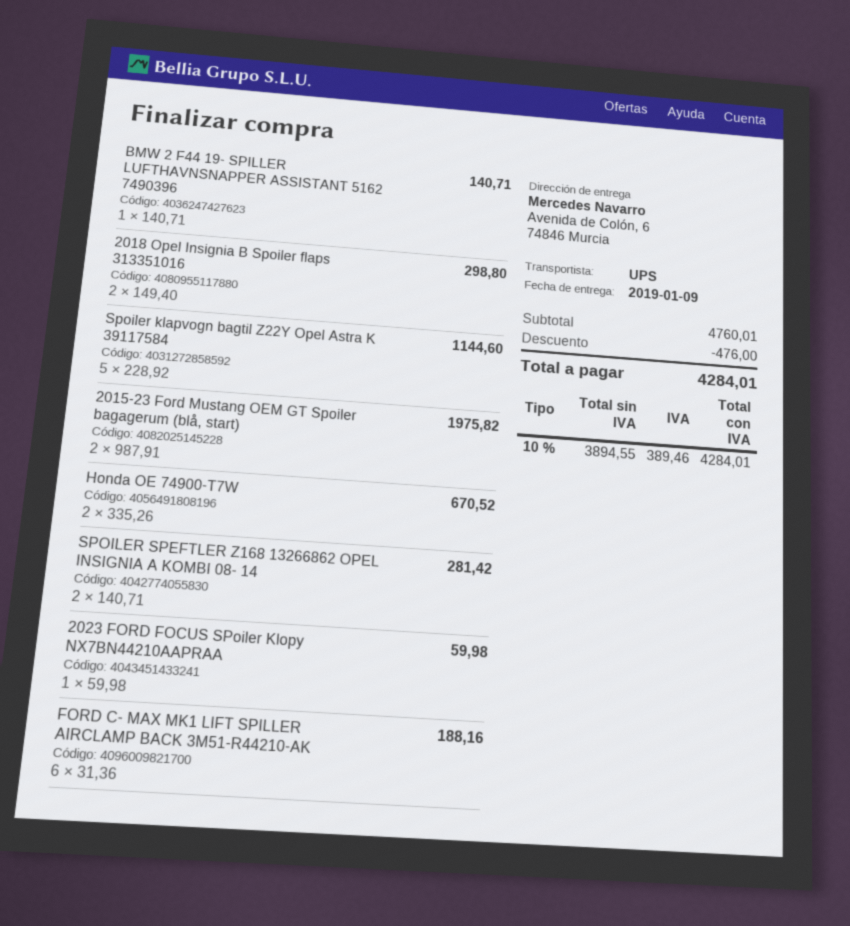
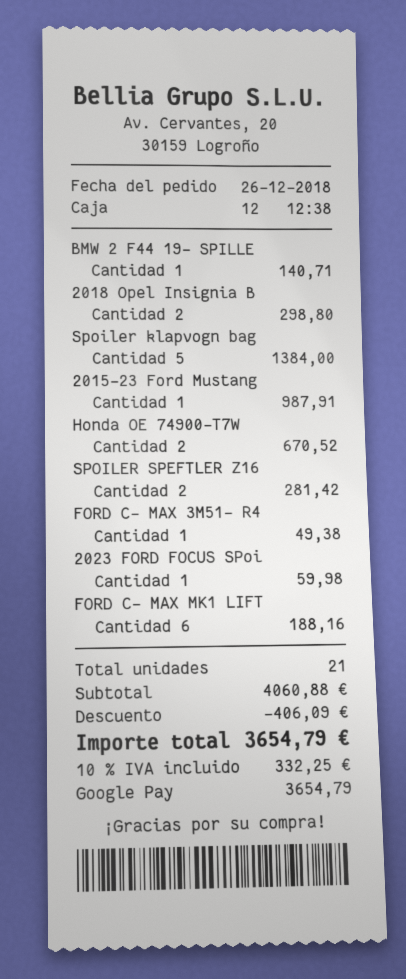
Spoiler klapvogn bagtil Z22Y Opel Astra K 39117584: 5 for 1144.60 -> 5 for 1384.00
2015-23 Ford Mustang OEM GT Spoiler bagagerum (blå, start): 2 for 1975.82 -> 1 for 987.91
FORD C- MAX 3M51- R4: none -> 1 for 49.38
subtotal: 4760.01 -> 4060.88
discount: 476.00 -> 406.09
tax: 10% = 389.46 -> 10% = 332.25
total: 4284.01 -> 3654.79

